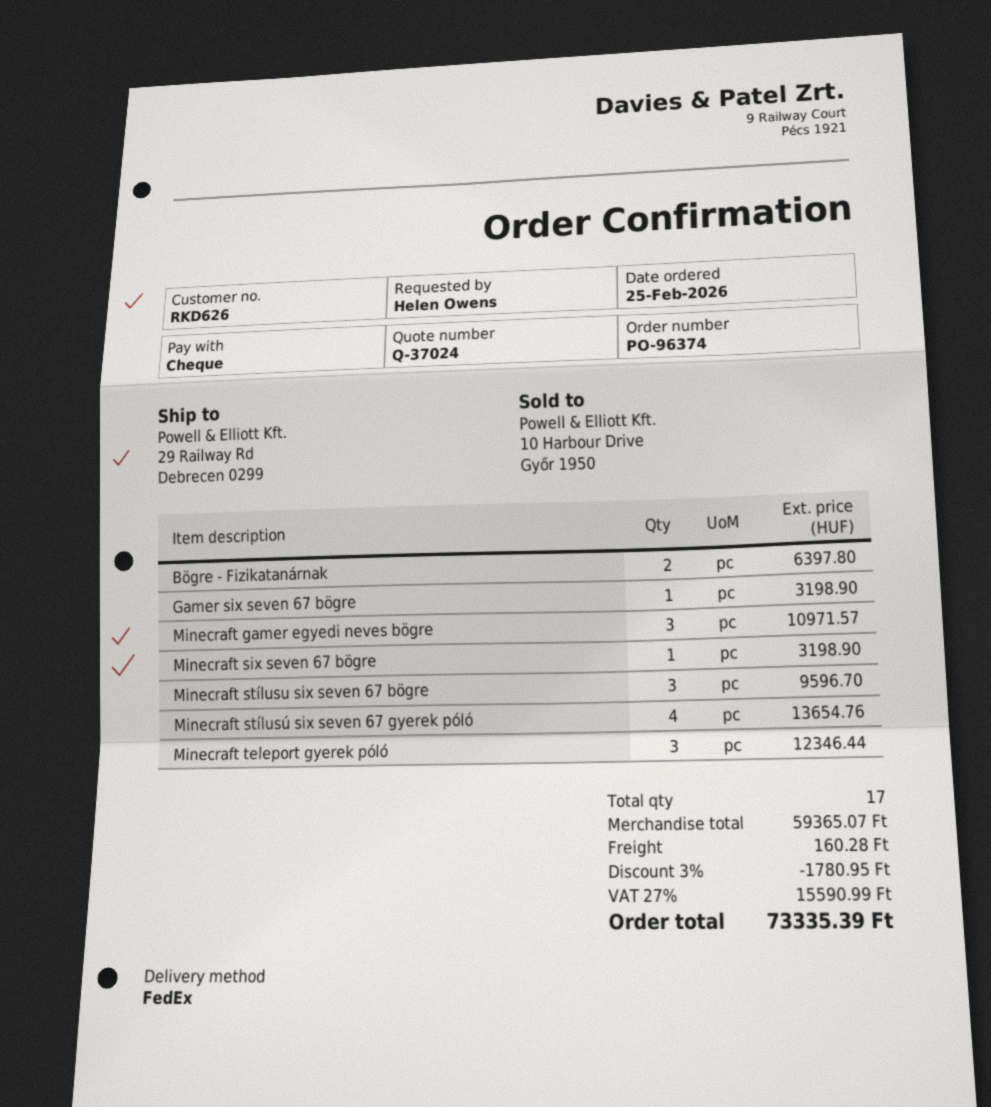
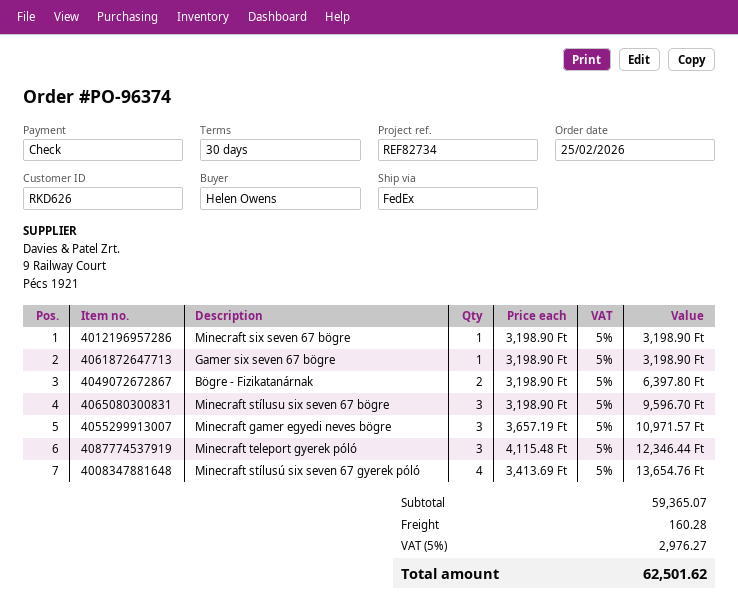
discount: 3% = 1780.95 -> none
tax: 27% = 15590.99 -> 5% = 2976.27
total: 73335.39 -> 62501.62

